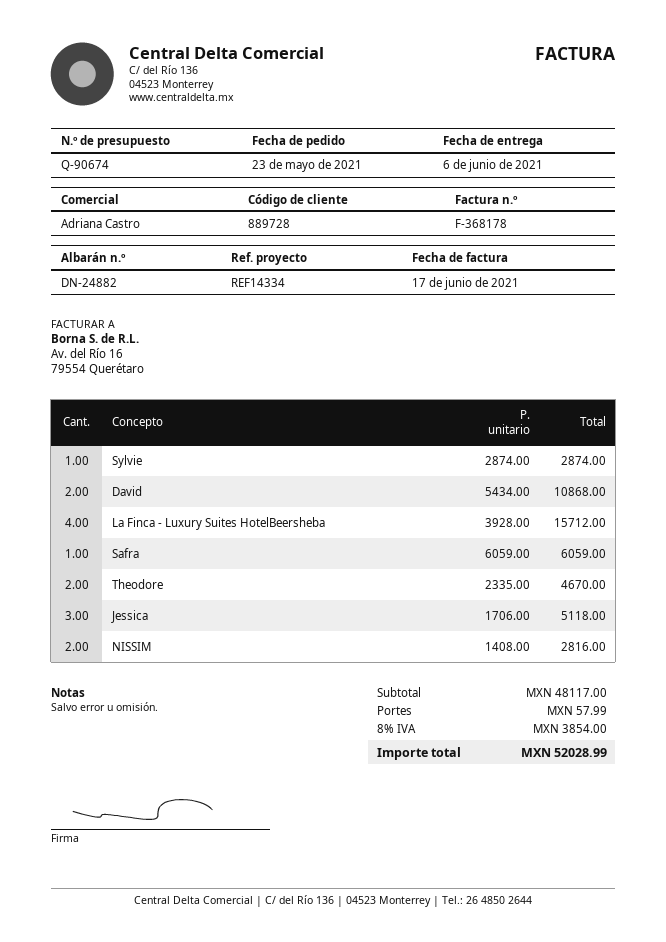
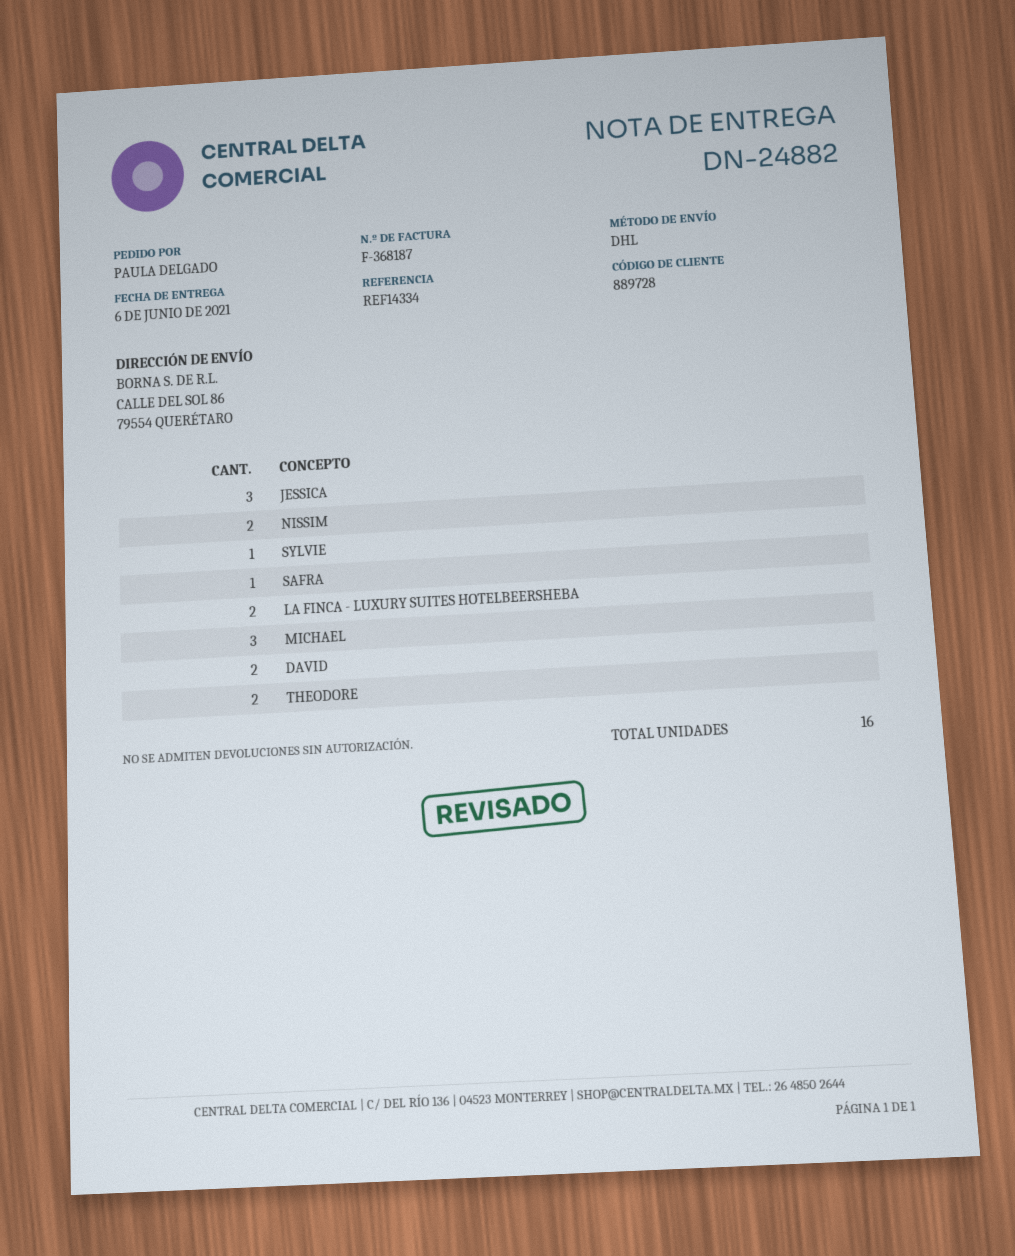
invoice number: F-368178 -> F-368187
La Finca - Luxury Suites HotelBeersheba: 4 -> 2
MICHAEL: none -> 3

